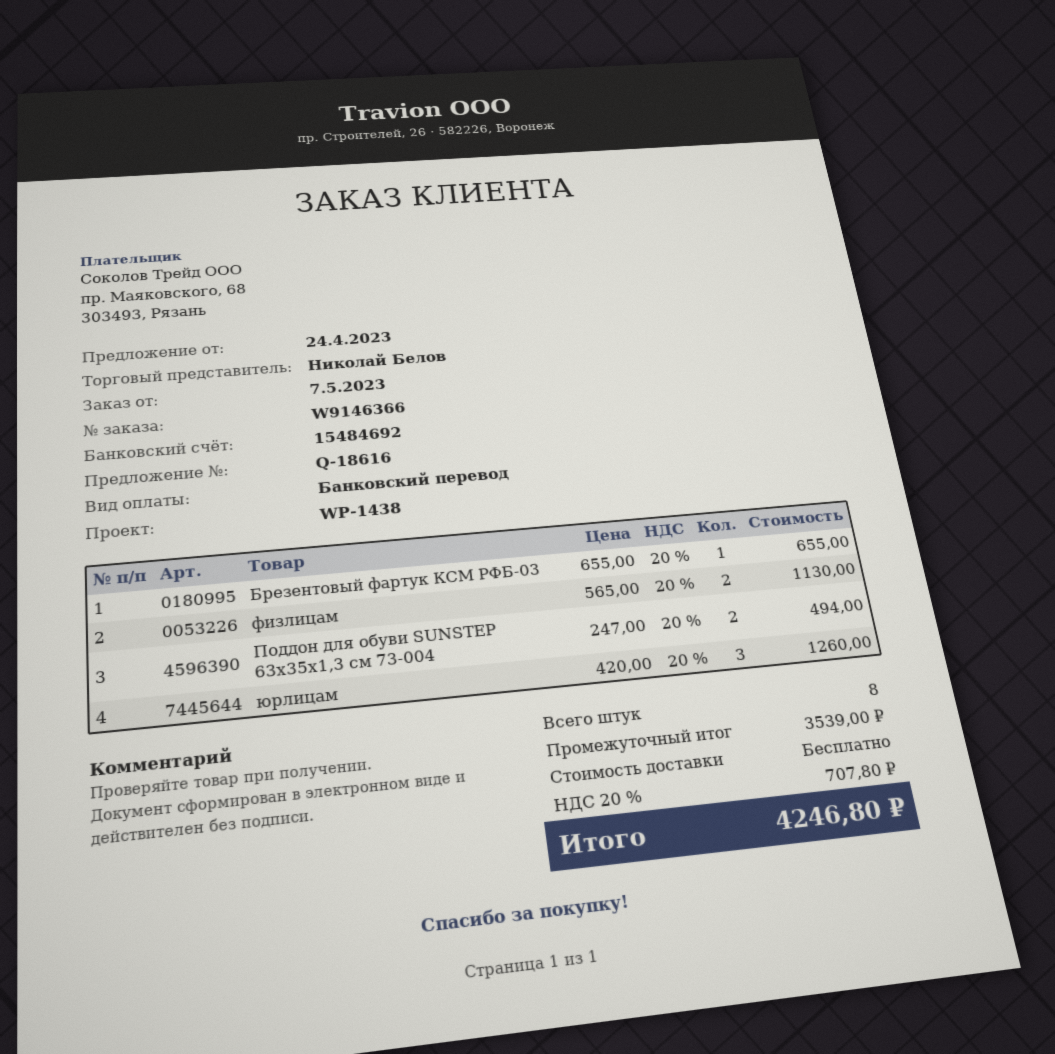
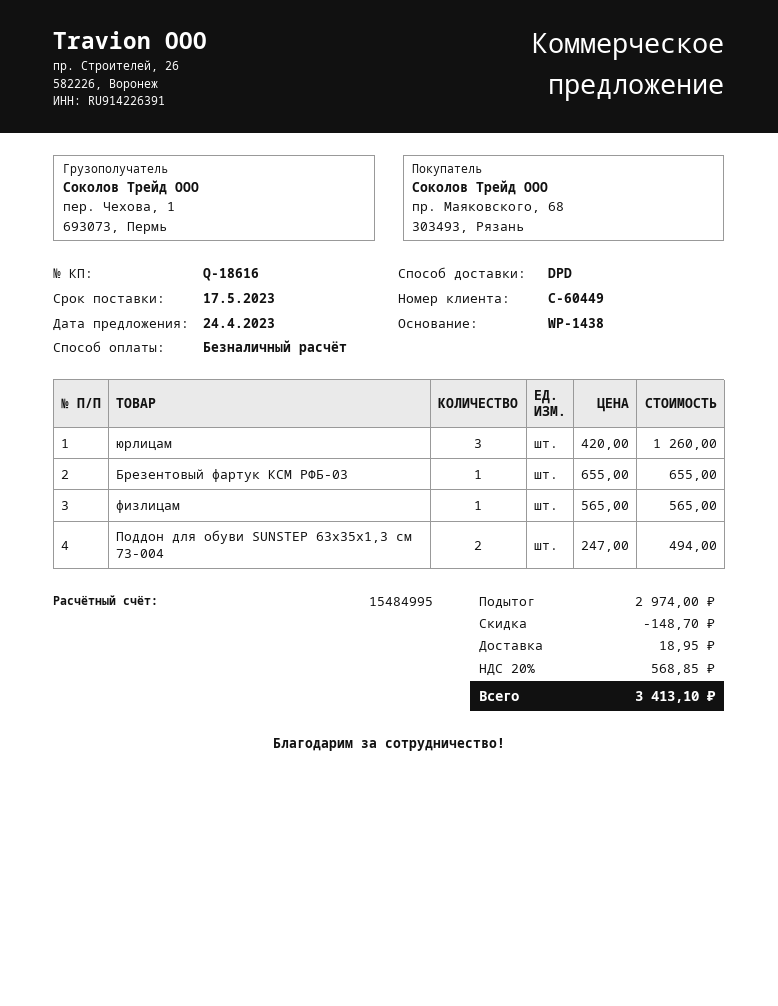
bank account: 15484692 -> 15484995
физлицам: 2 x 565.00 = 1130.00 -> 1 x 565.00 = 565.00
subtotal: 3539.00 -> 2974.00
discount: none -> 148.70
shipping: 0.00 -> 18.95
tax: 20% = 707.80 -> 20% = 568.85
total: 4246.80 -> 3413.10

